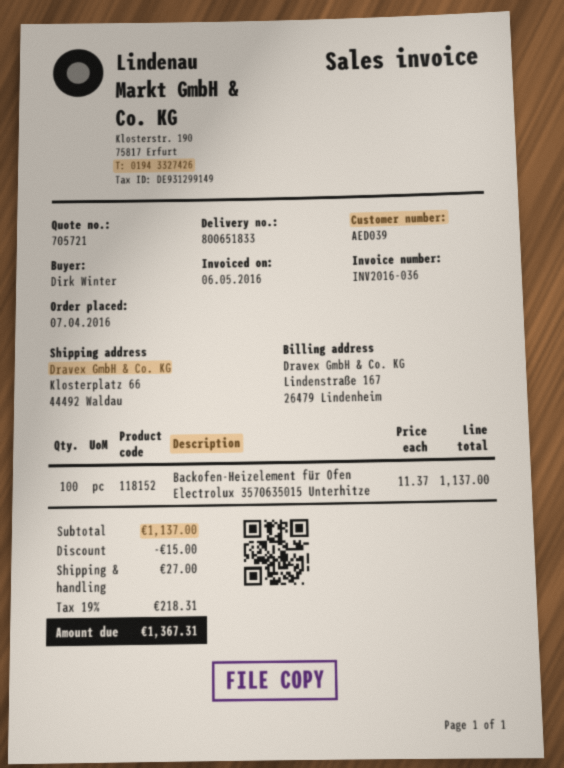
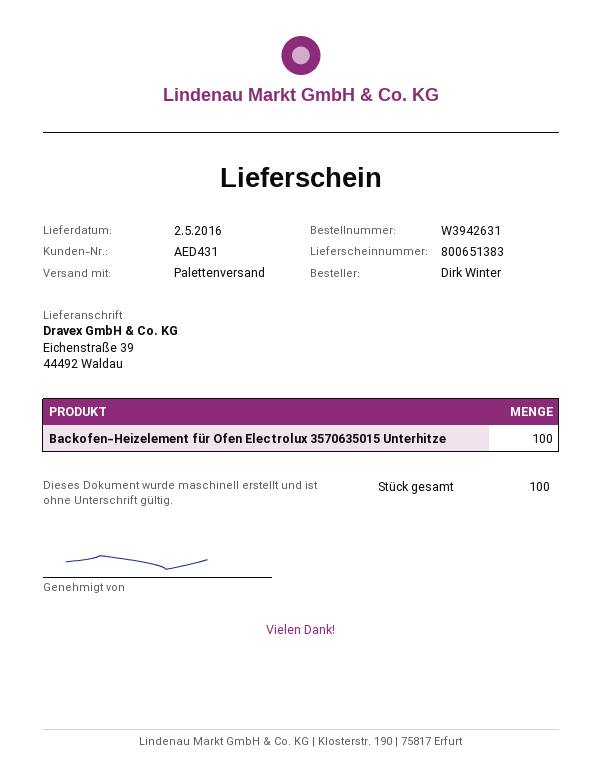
delivery note number: 800651833 -> 800651383
customer number: AED039 -> AED431
ship to: Klosterplatz 66, 44492 Waldau -> Eichenstraße 39, 44492 Waldau

